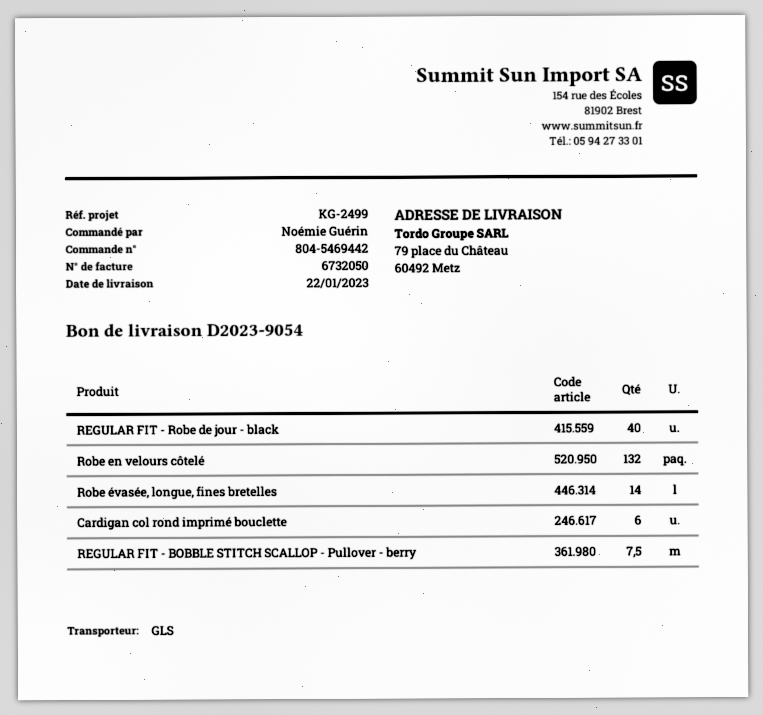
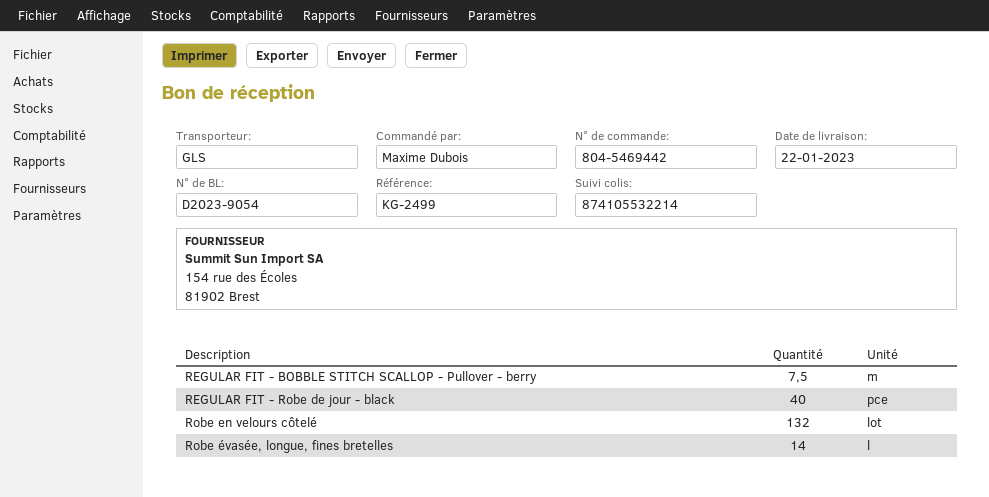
ordered by: Noémie Guérin -> Maxime Dubois
Cardigan col rond imprimé bouclette: 6 -> none

